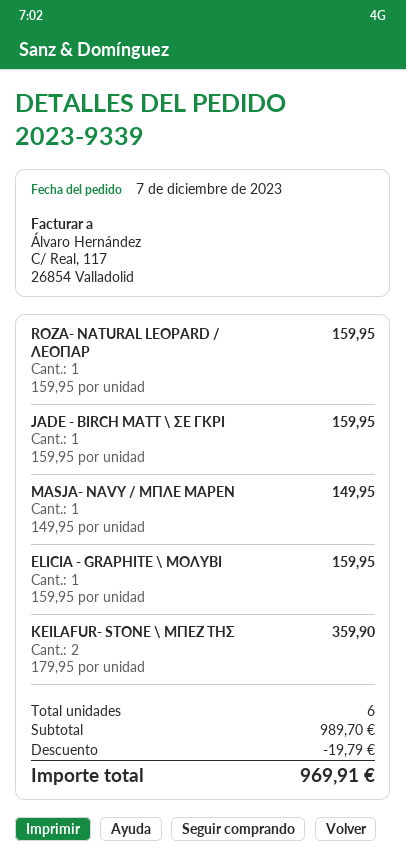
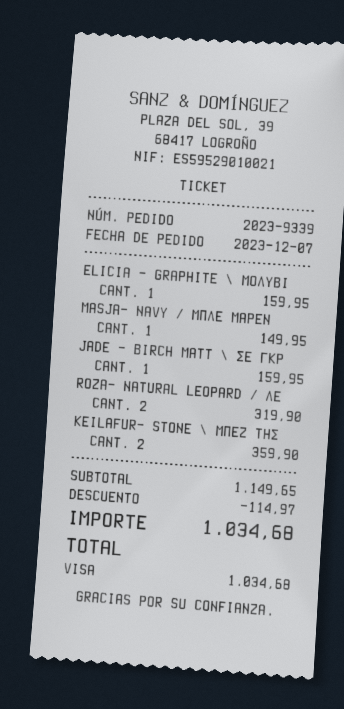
ROZA- NATURAL LEOPARD / ΛΕΟΠΑΡ: 1 for 159.95 -> 2 for 319.90
subtotal: 989.70 -> 1149.65
discount: 19.79 -> 114.97
total: 969.91 -> 1034.68

